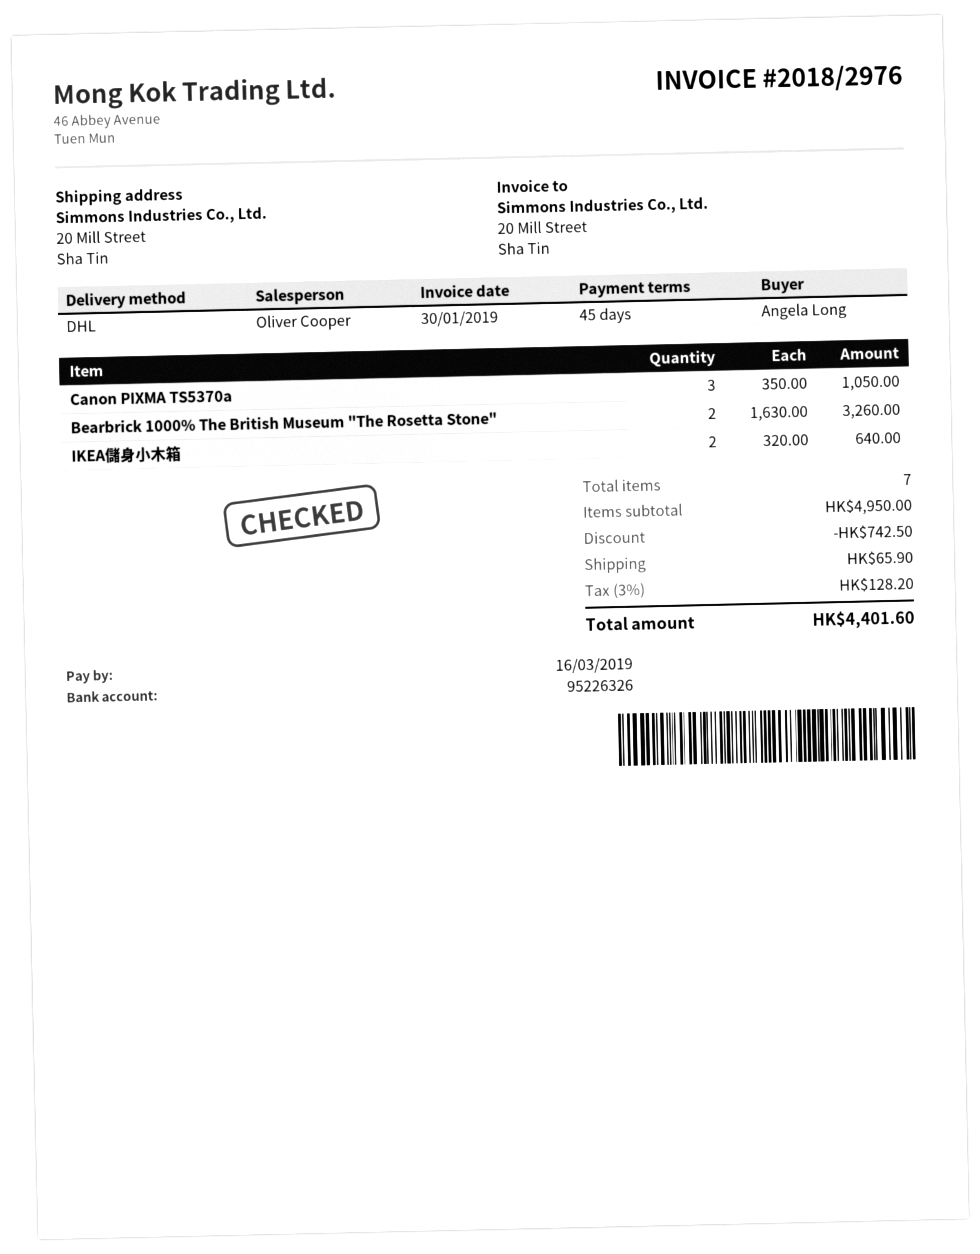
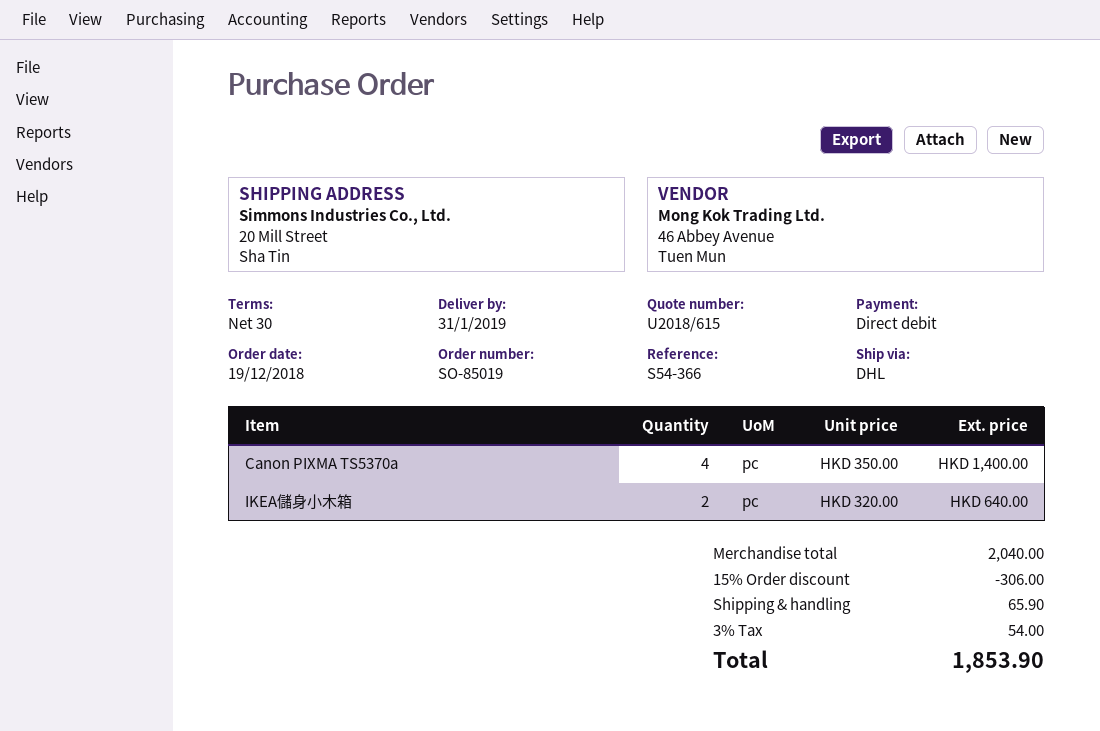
payment terms: 45 days -> 30 days
Canon PIXMA TS5370a: 3 x 350.00 = 1050.00 -> 4 x 350.00 = 1400.00
Bearbrick 1000% The British Museum "The Rosetta Stone": 2 x 1630.00 = 3260.00 -> none
subtotal: 4950.00 -> 2040.00
discount: 742.50 -> 306.00
tax: 3% = 128.20 -> 3% = 54.00
total: 4401.60 -> 1853.90

